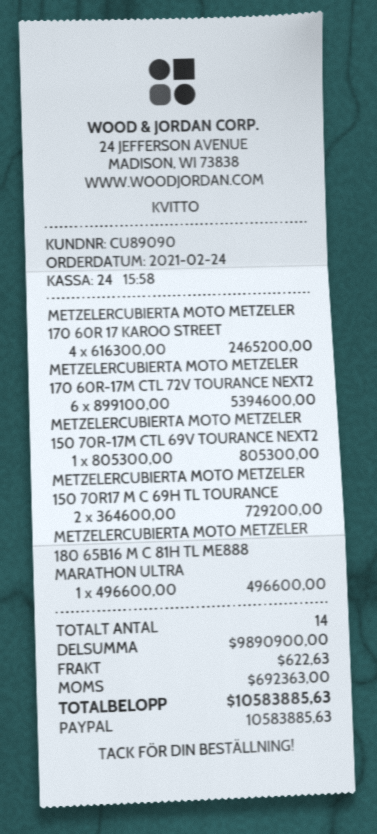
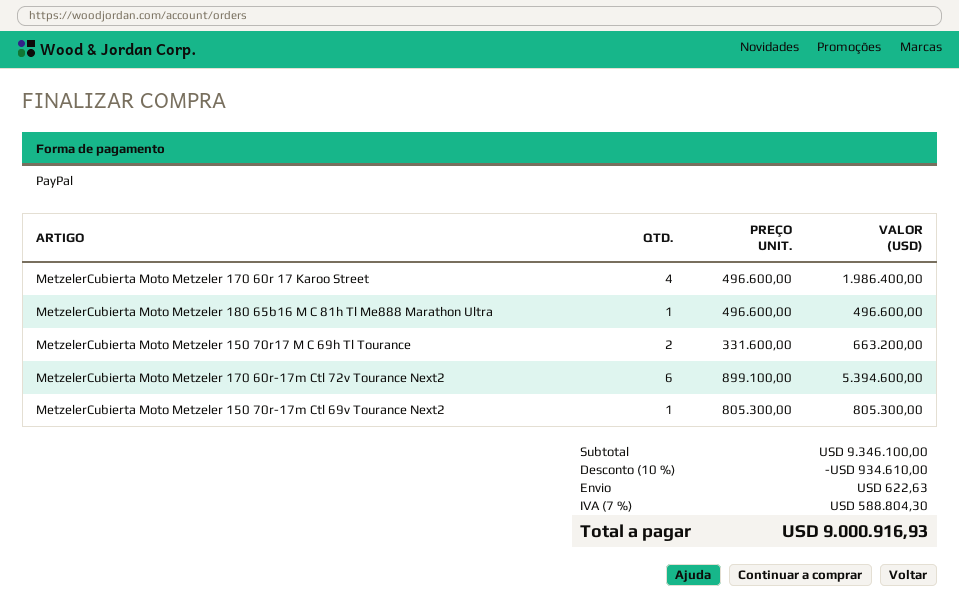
METZELERCUBIERTA MOTO METZELER 170 60R 17 KAROO STREET: 4 x 616300.00 = 2465200.00 -> 4 x 496600.00 = 1986400.00
METZELERCUBIERTA MOTO METZELER 150 70R17 M C 69H TL TOURANCE: 2 x 364600.00 = 729200.00 -> 2 x 331600.00 = 663200.00
subtotal: 9890900.00 -> 9346100.00
discount: none -> 10% = 934610.00
tax: 692363.00 -> 588804.30
total: 10583885.63 -> 9000916.93

